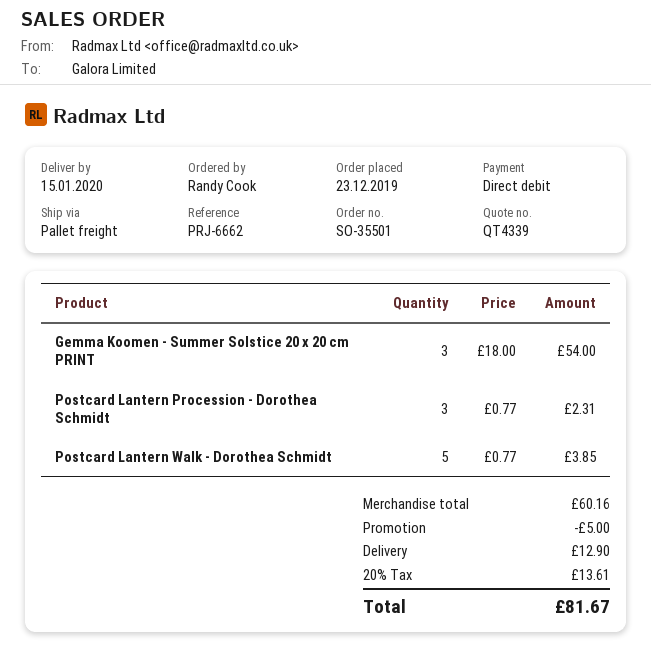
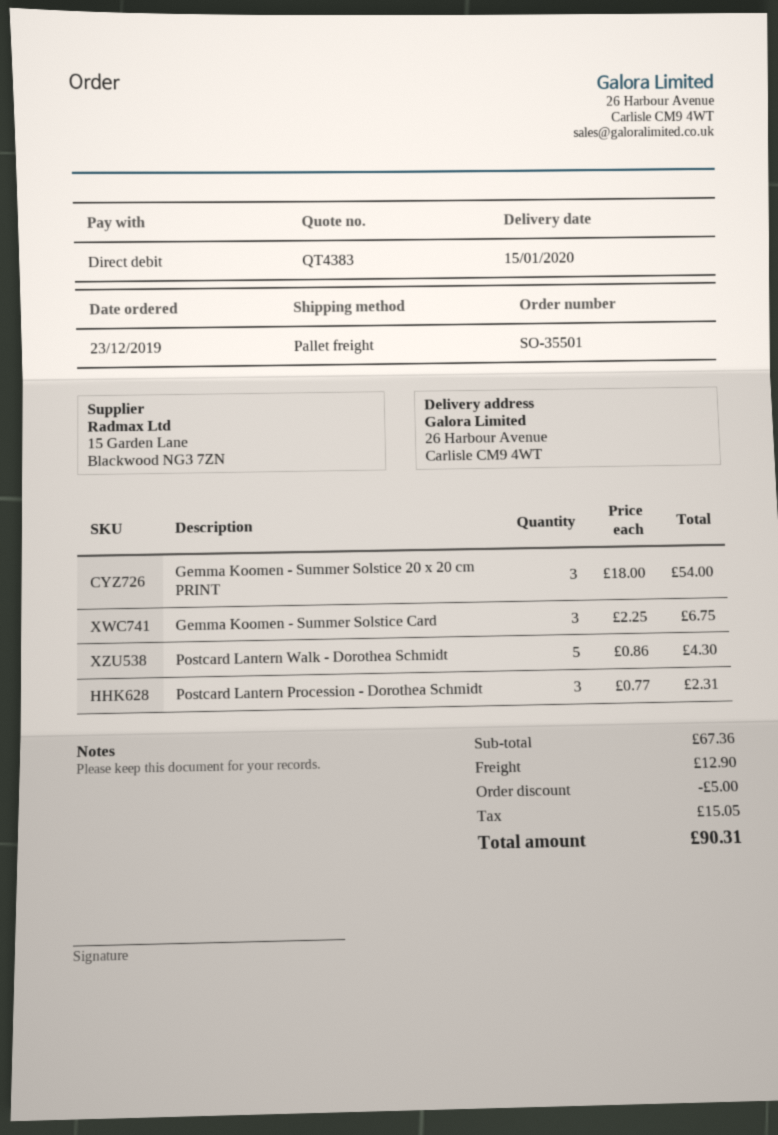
quote number: QT4339 -> QT4383
Postcard Lantern Walk - Dorothea Schmidt: 5 x 0.77 = 3.85 -> 5 x 0.86 = 4.30
Gemma Koomen - Summer Solstice Card: none -> 3 x 2.25 = 6.75
subtotal: 60.16 -> 67.36
tax: 13.61 -> 15.05
total: 81.67 -> 90.31

